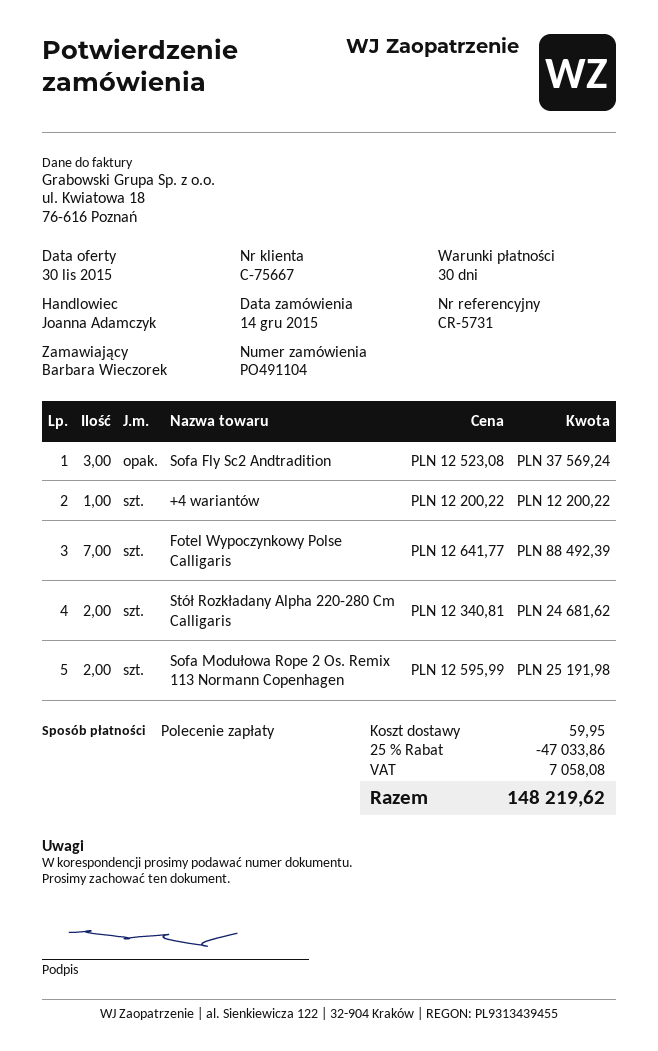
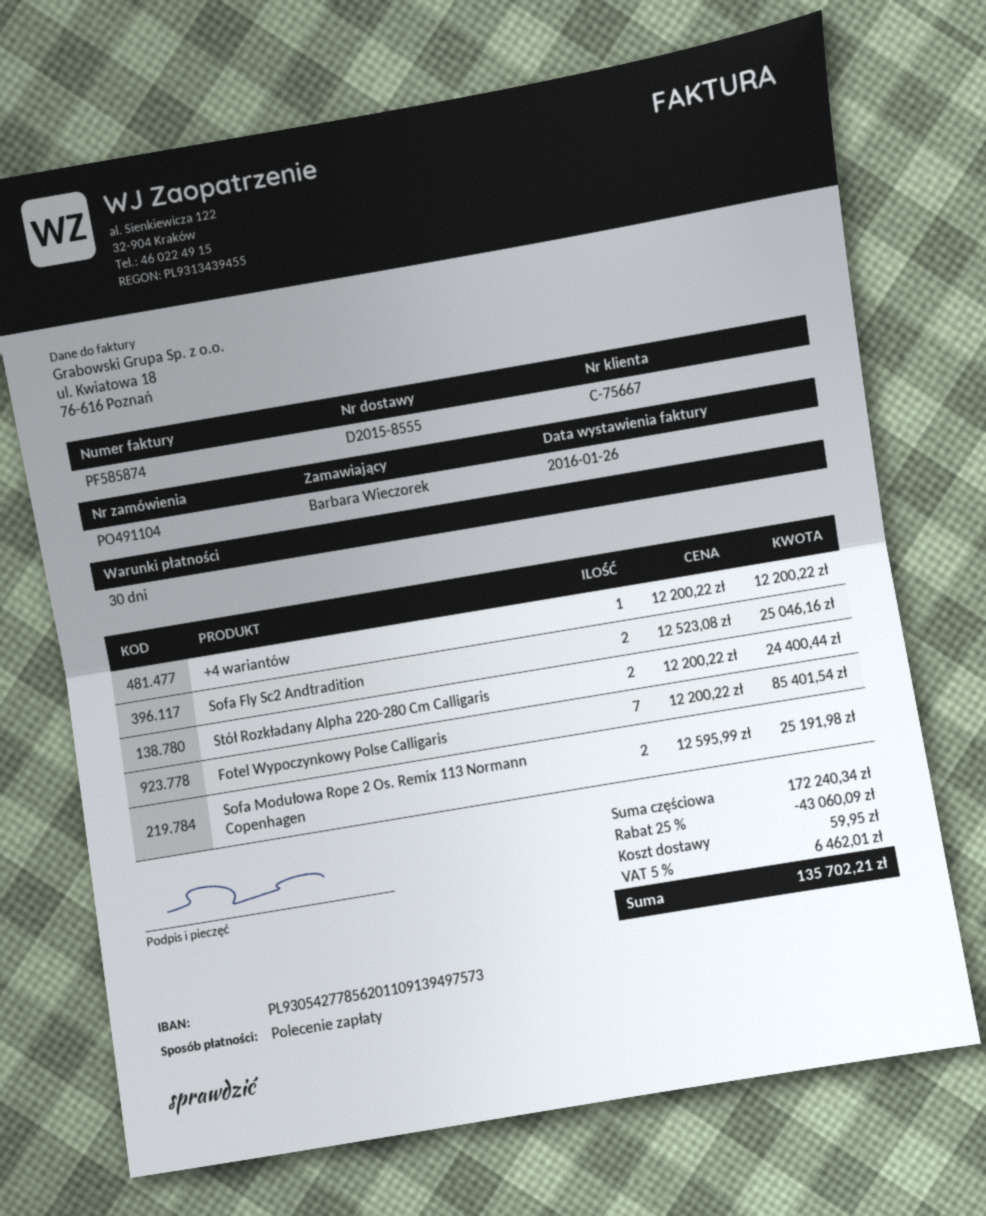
Sofa Fly Sc2 Andtradition: 3 x 12523.08 = 37569.24 -> 2 x 12523.08 = 25046.16
Fotel Wypoczynkowy Polse Calligaris: 7 x 12641.77 = 88492.39 -> 7 x 12200.22 = 85401.54
Stół Rozkładany Alpha 220-280 Cm Calligaris: 2 x 12340.81 = 24681.62 -> 2 x 12200.22 = 24400.44
discount: 25% = 47033.86 -> 25% = 43060.09
tax: 7058.08 -> 6462.01
total: 148219.62 -> 135702.21

